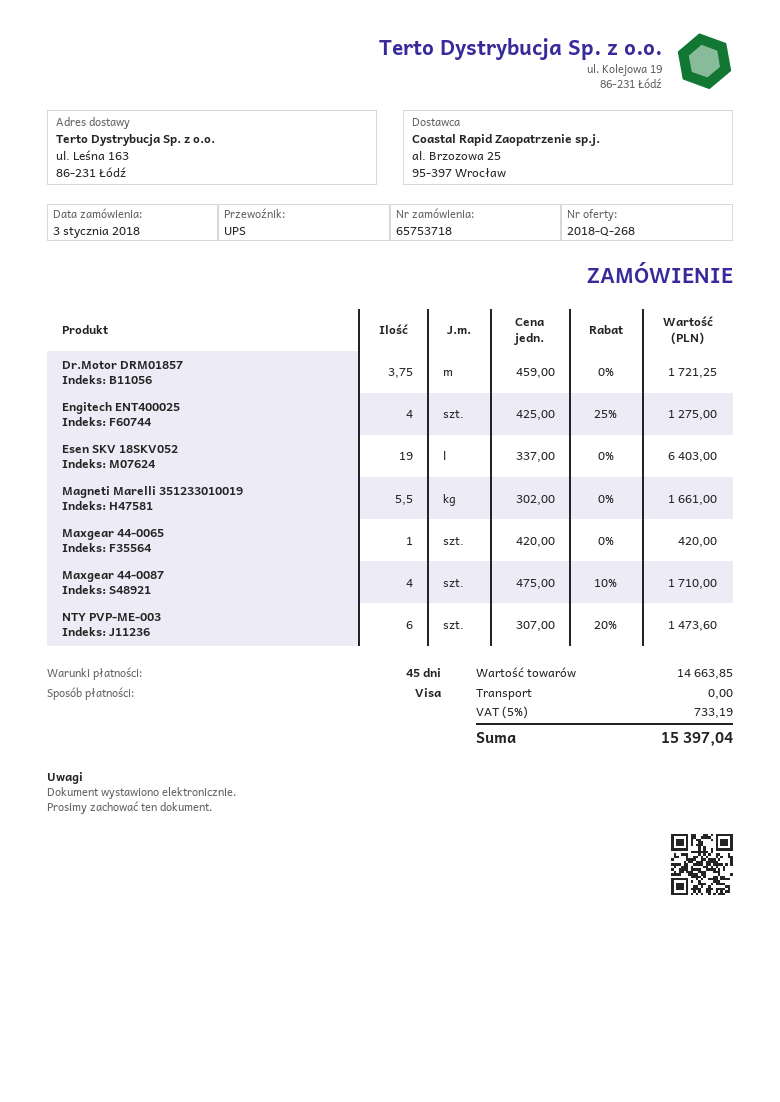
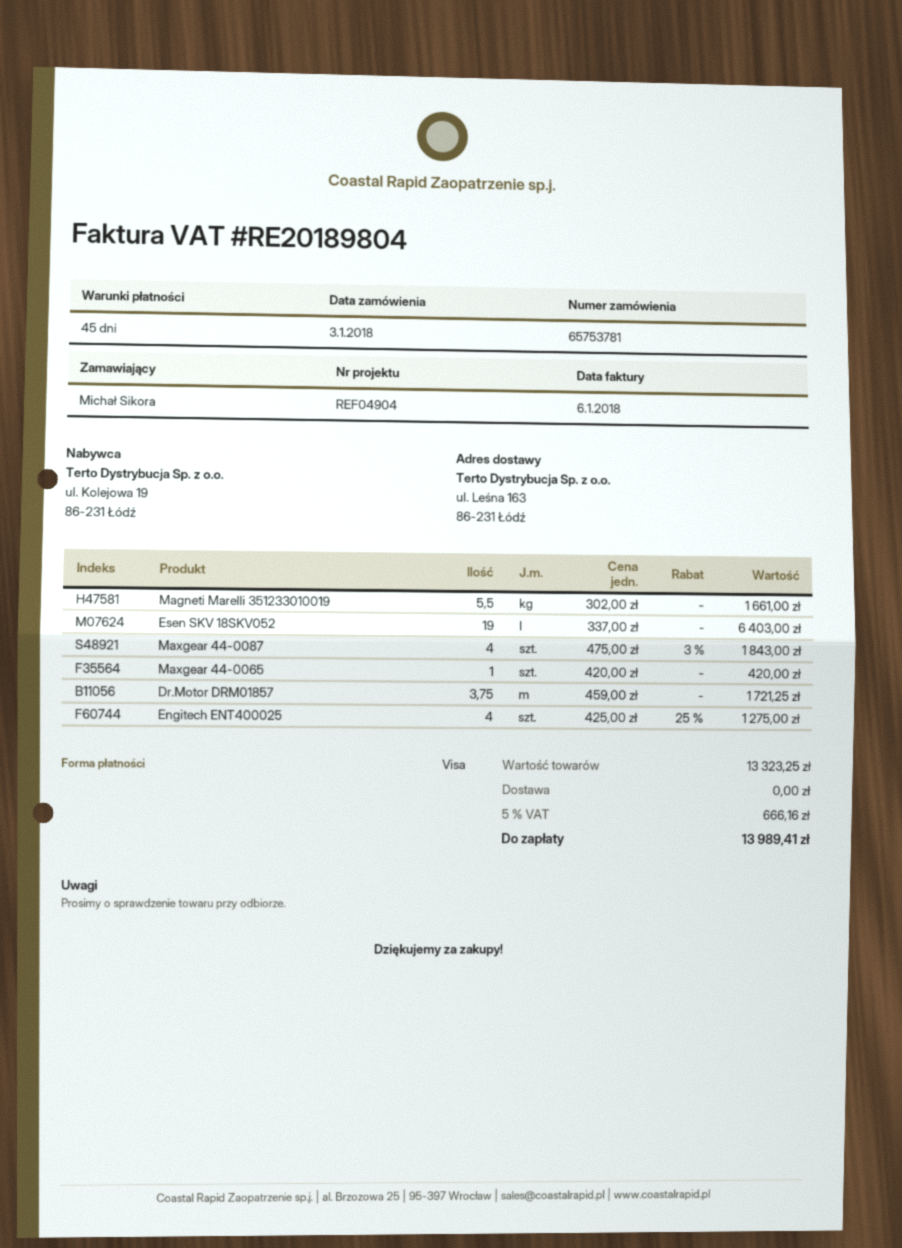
order number: 65753718 -> 65753781
Maxgear 44-0087: 4 x 475.00 - 10% = 1710.00 -> 4 x 475.00 - 3% = 1843.00
NTY PVP-ME-003: 6 x 307.00 - 20% = 1473.60 -> none
subtotal: 14663.85 -> 13323.25
tax: 5% = 733.19 -> 5% = 666.16
total: 15397.04 -> 13989.41

